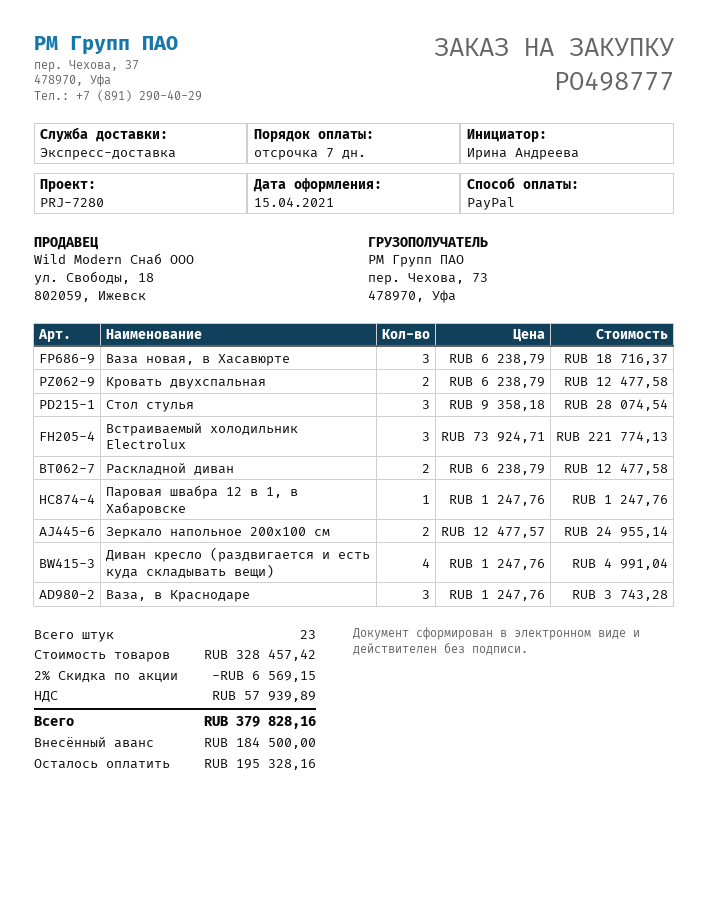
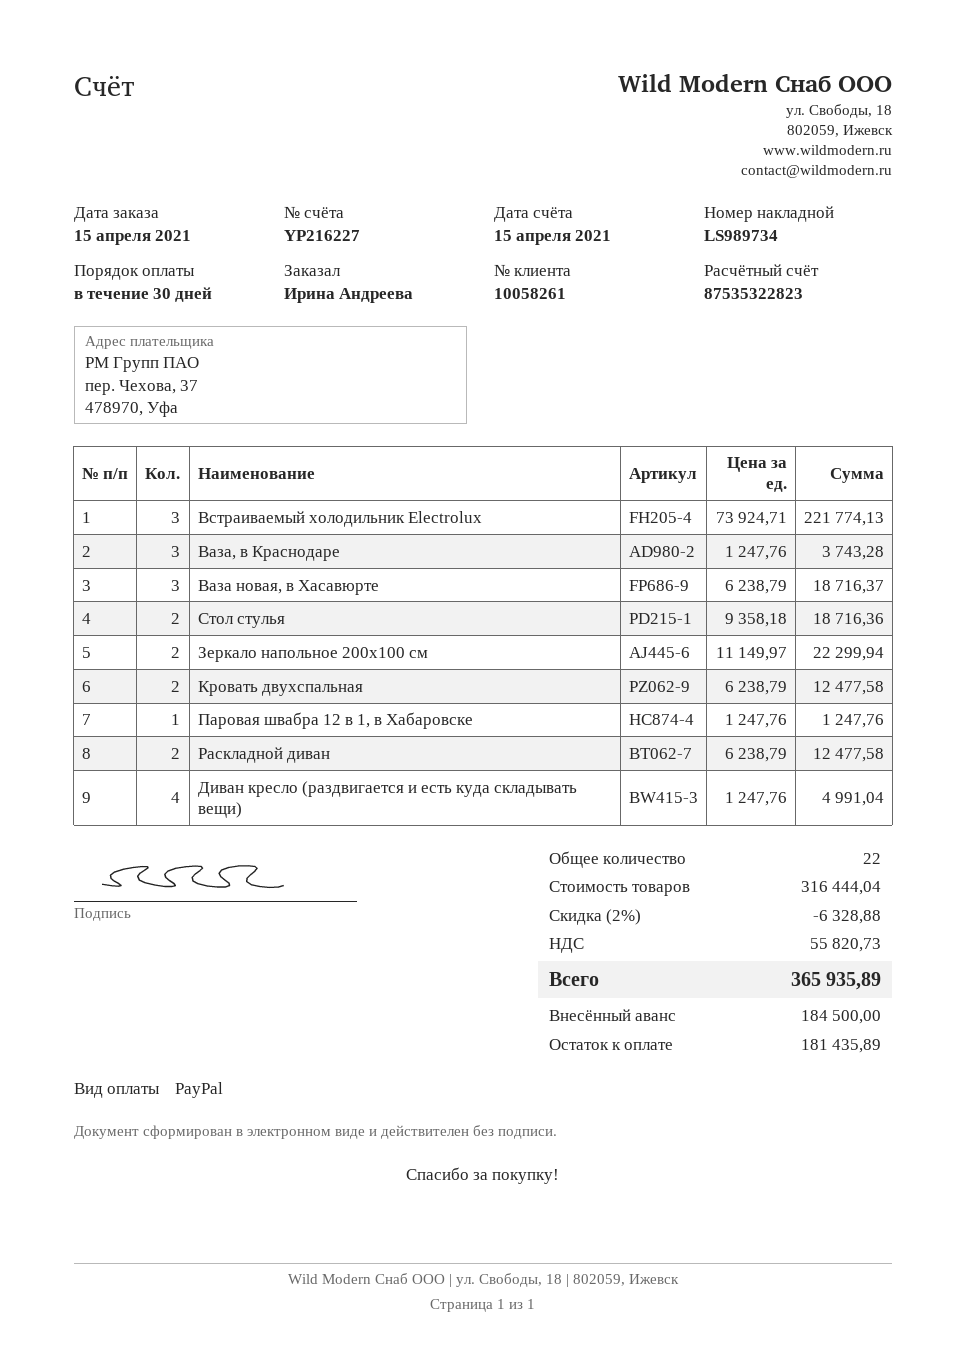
payment terms: 7 days -> 30 days
Стол стулья: 3 x 9358.18 = 28074.54 -> 2 x 9358.18 = 18716.36
Зеркало напольное 200х100 см: 2 x 12477.57 = 24955.14 -> 2 x 11149.97 = 22299.94
total quantity: 23 -> 22
subtotal: 328457.42 -> 316444.04
discount: 2% = 6569.15 -> 2% = 6328.88
tax: 57939.89 -> 55820.73
total: 379828.16 -> 365935.89
balance: 195328.16 -> 181435.89

